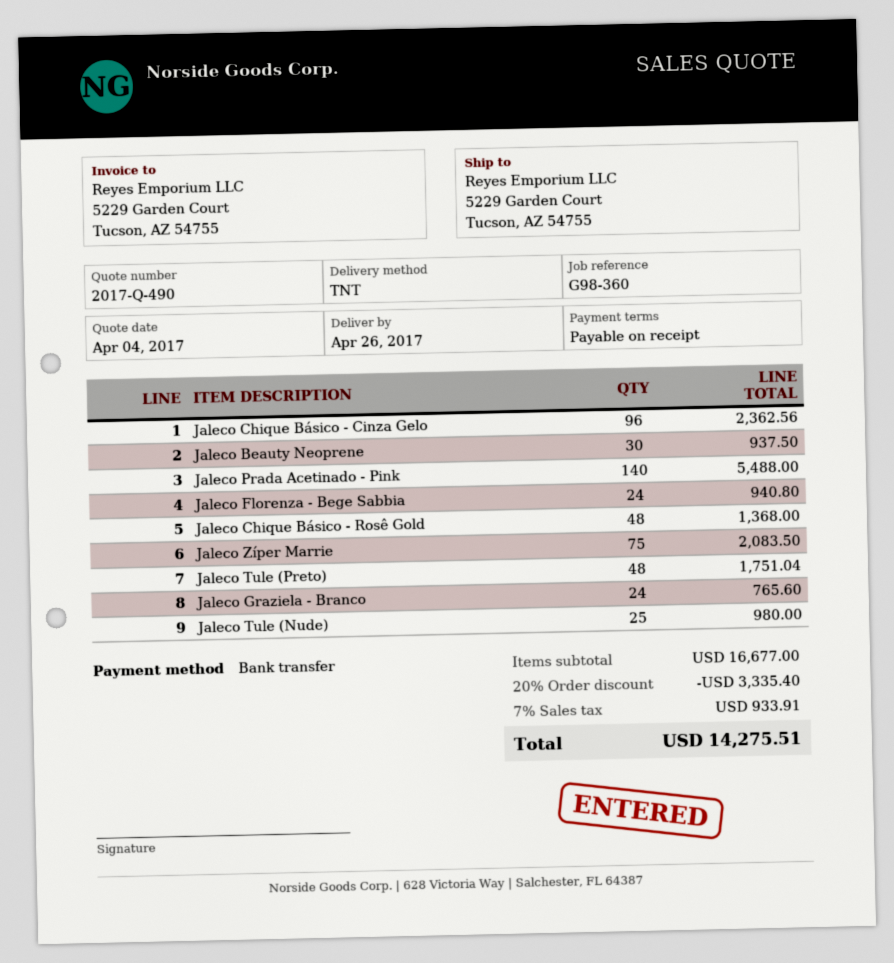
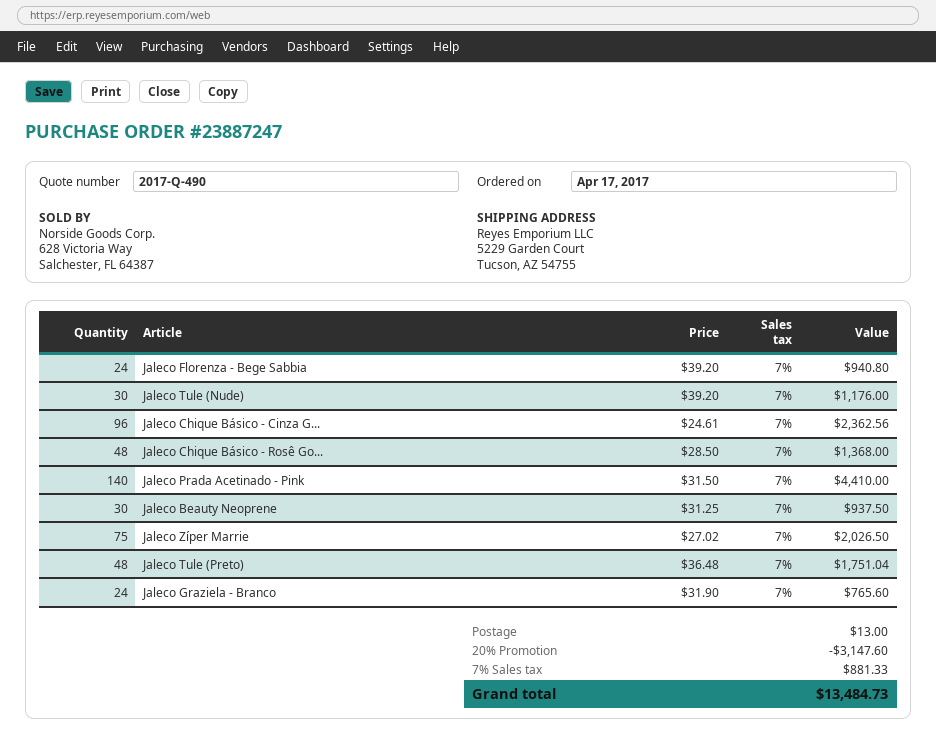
Jaleco Prada Acetinado - Pink: 140 for 5488.00 -> 140 for 4410.00
Jaleco Zíper Marrie: 75 for 2083.50 -> 75 for 2026.50
Jaleco Tule (Nude): 25 for 980.00 -> 30 for 1176.00
discount: 20% = 3335.40 -> 20% = 3147.60
shipping: none -> 13.00
tax: 7% = 933.91 -> 7% = 881.33
total: 14275.51 -> 13484.73

